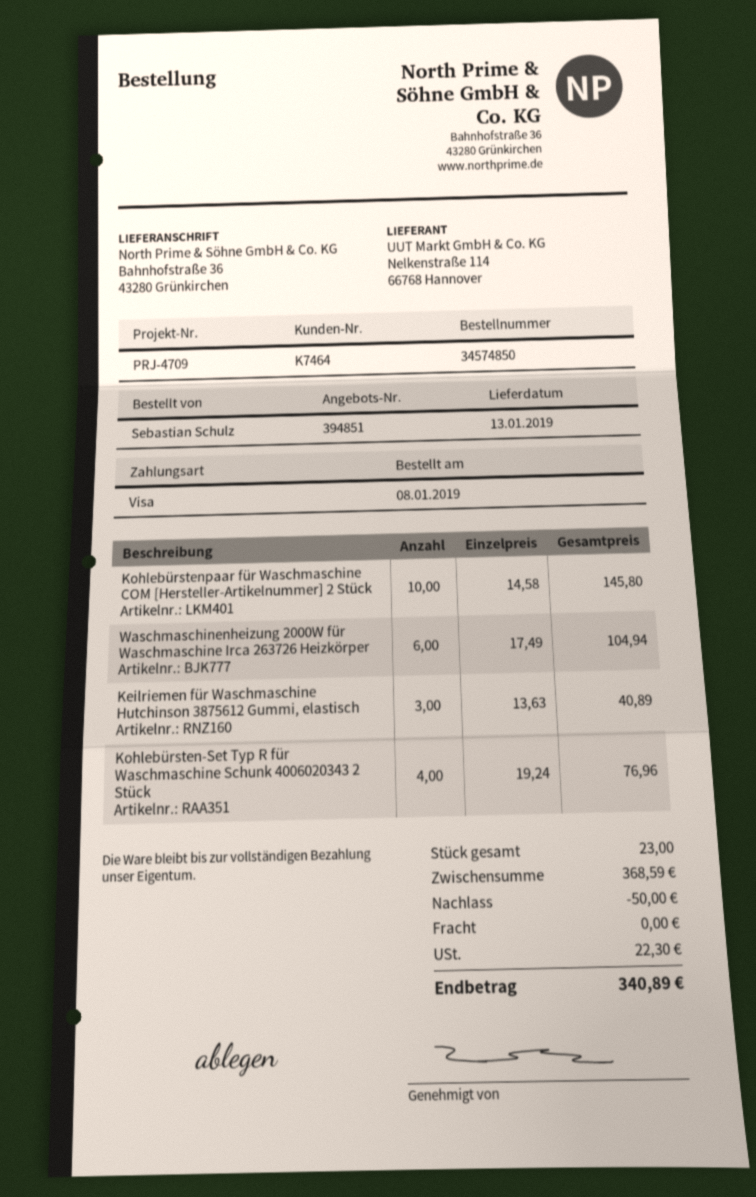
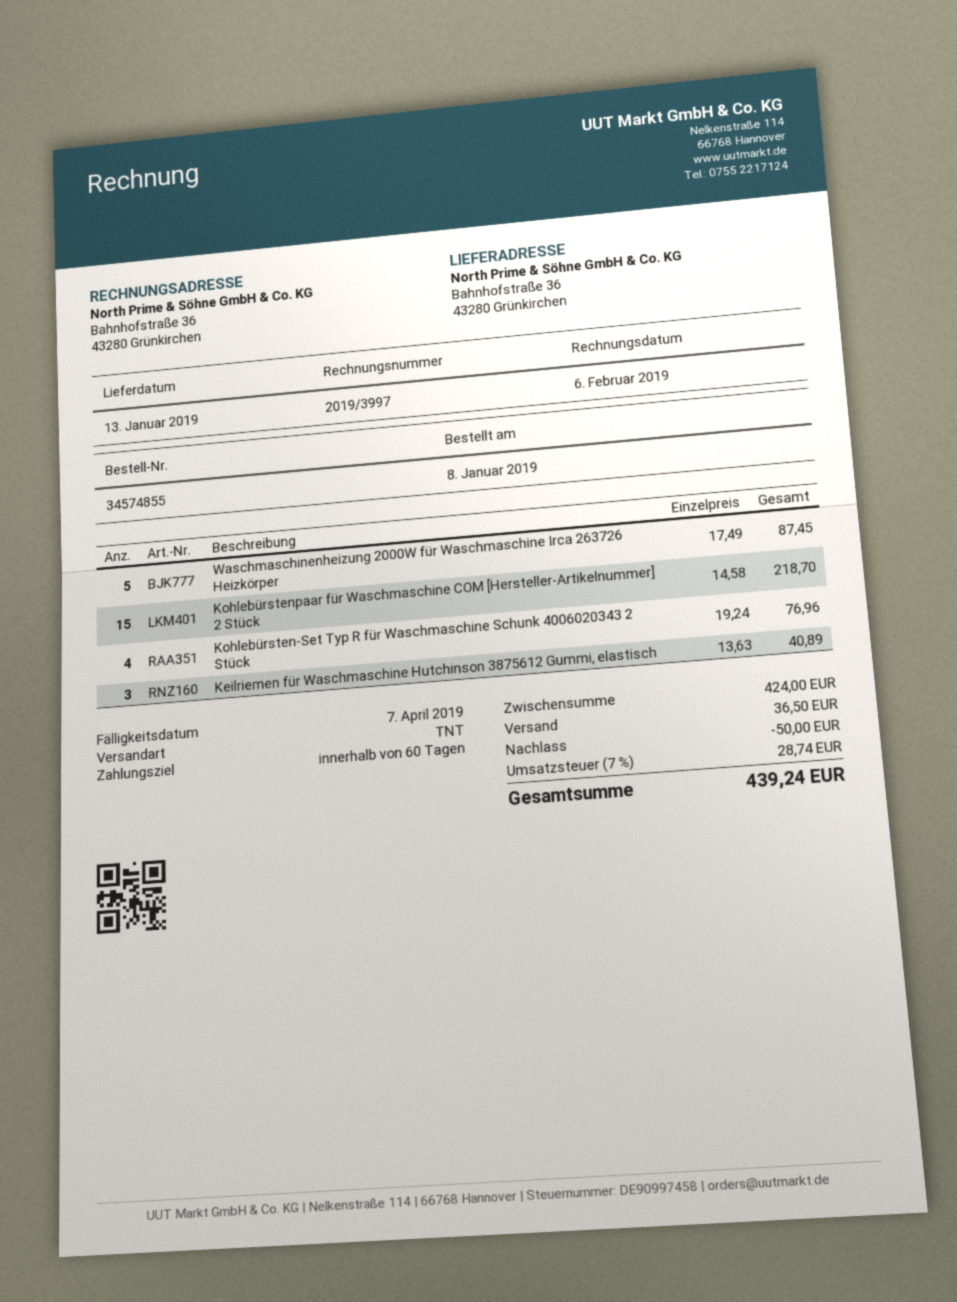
order number: 34574850 -> 34574855
Kohlebürstenpaar für Waschmaschine COM [Hersteller-Artikelnummer] 2 Stück: 10 x 14.58 = 145.80 -> 15 x 14.58 = 218.70
Waschmaschinenheizung 2000W für Waschmaschine Irca 263726 Heizkörper: 6 x 17.49 = 104.94 -> 5 x 17.49 = 87.45
subtotal: 368.59 -> 424.00
shipping: 0.00 -> 36.50
tax: 22.30 -> 28.74
total: 340.89 -> 439.24

